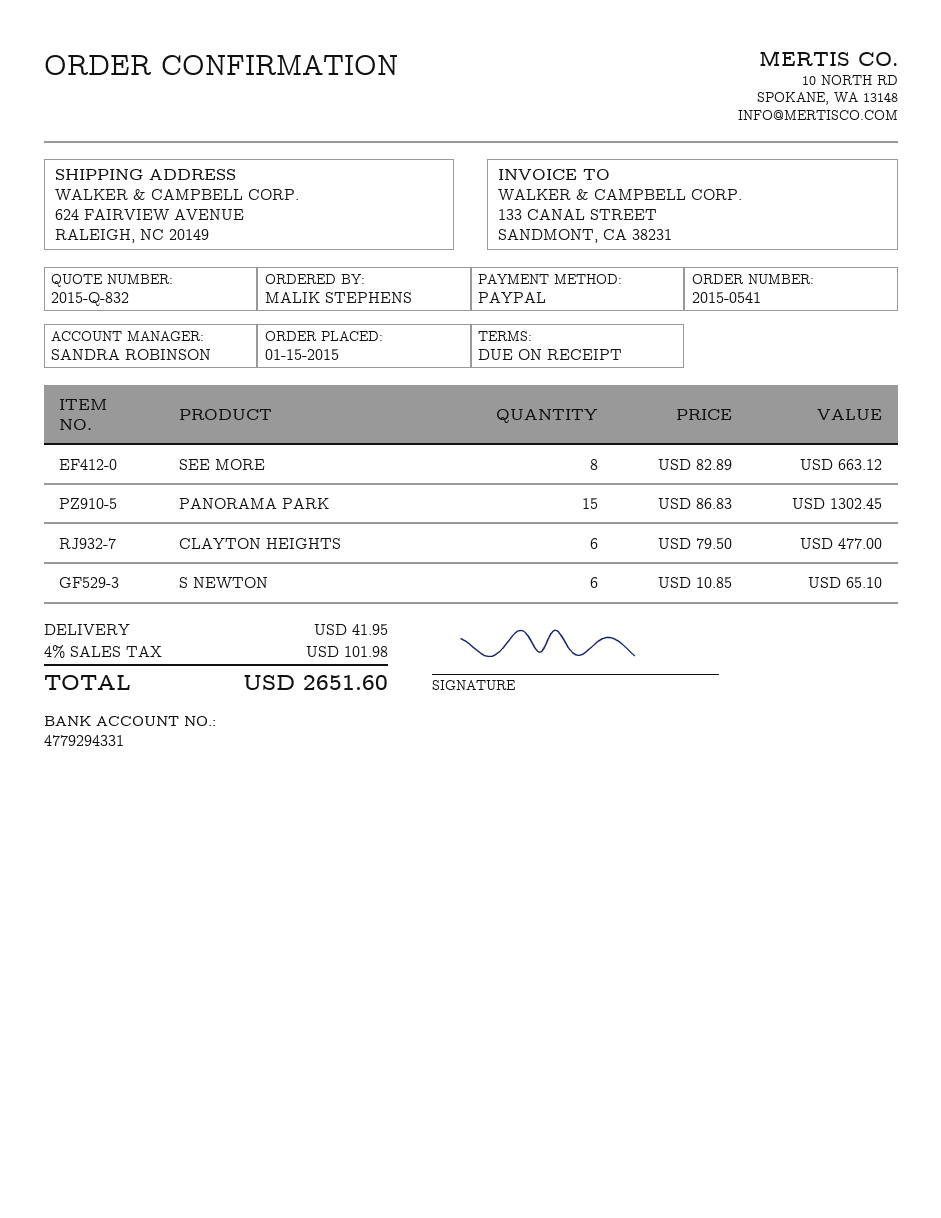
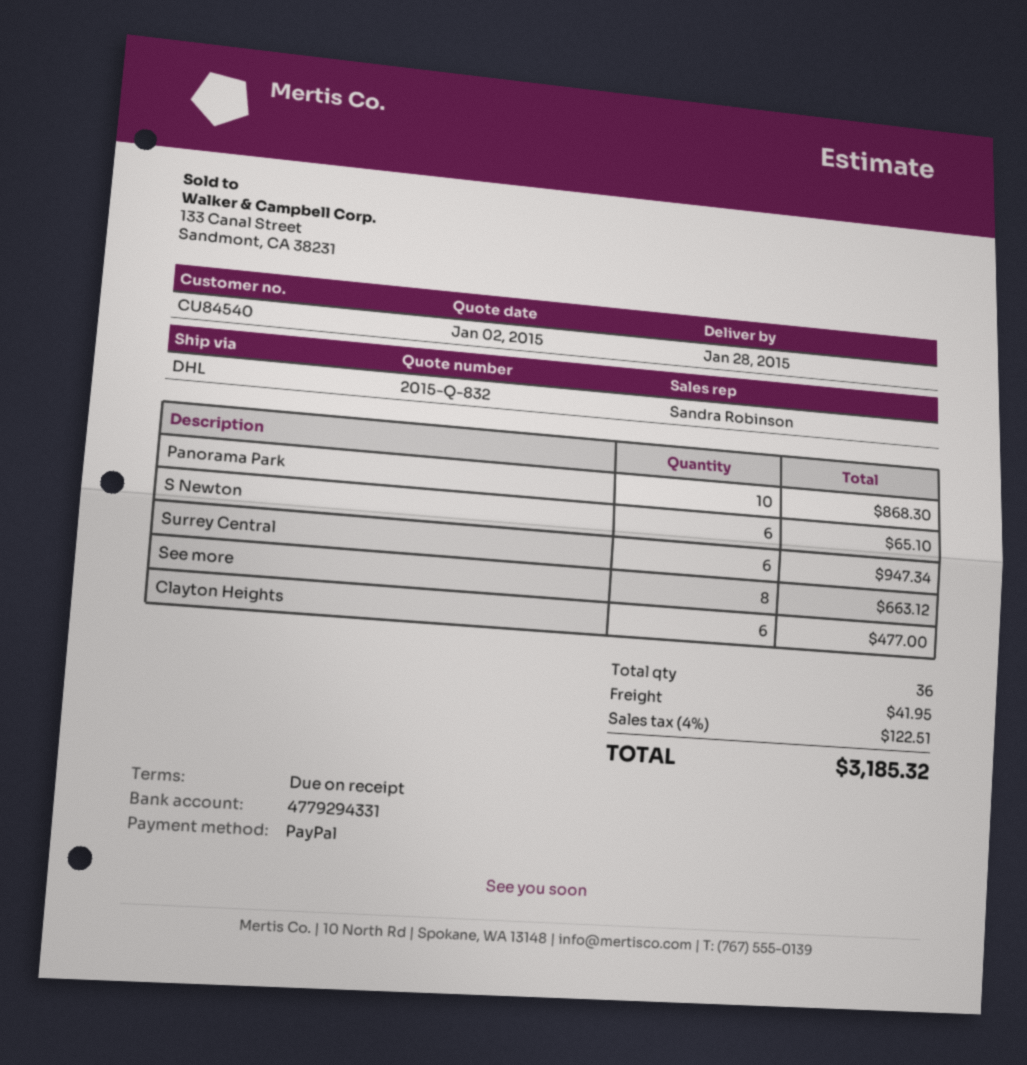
PANORAMA PARK: 15 for 1302.45 -> 10 for 868.30
Surrey Central: none -> 6 for 947.34
tax: 4% = 101.98 -> 4% = 122.51
total: 2651.60 -> 3185.32

